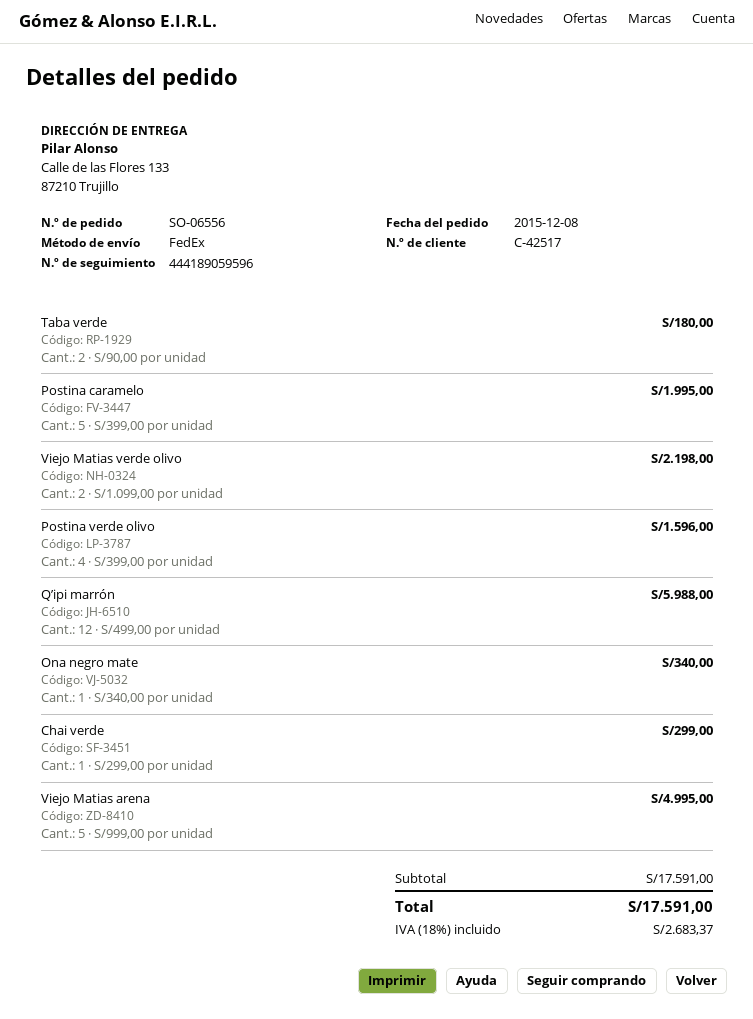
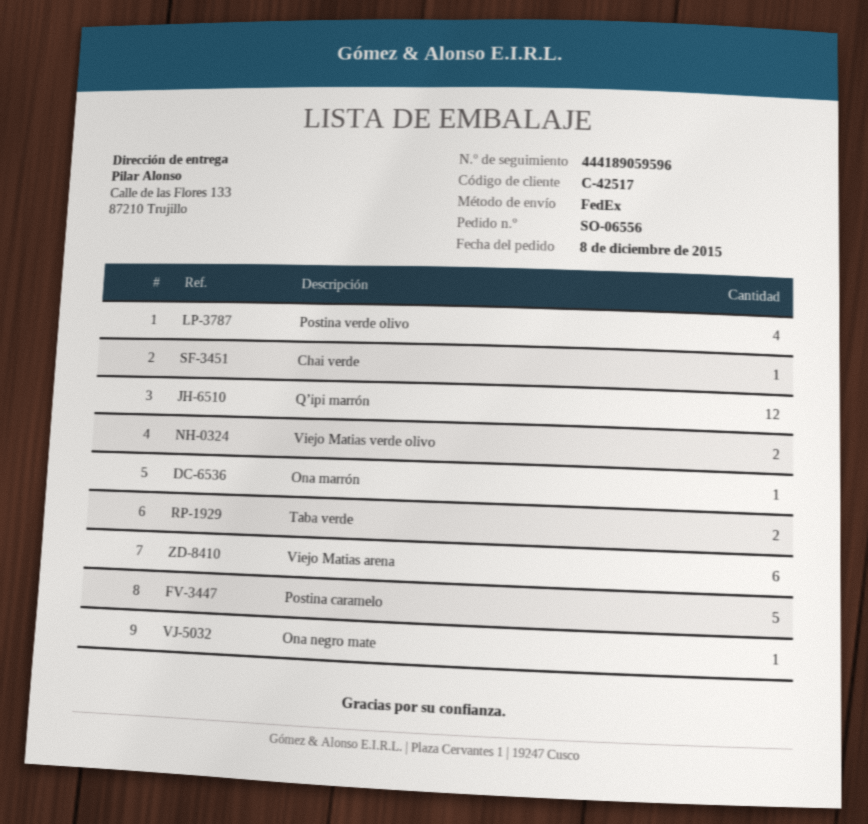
Viejo Matias arena: 5 -> 6
Ona marrón: none -> 1

